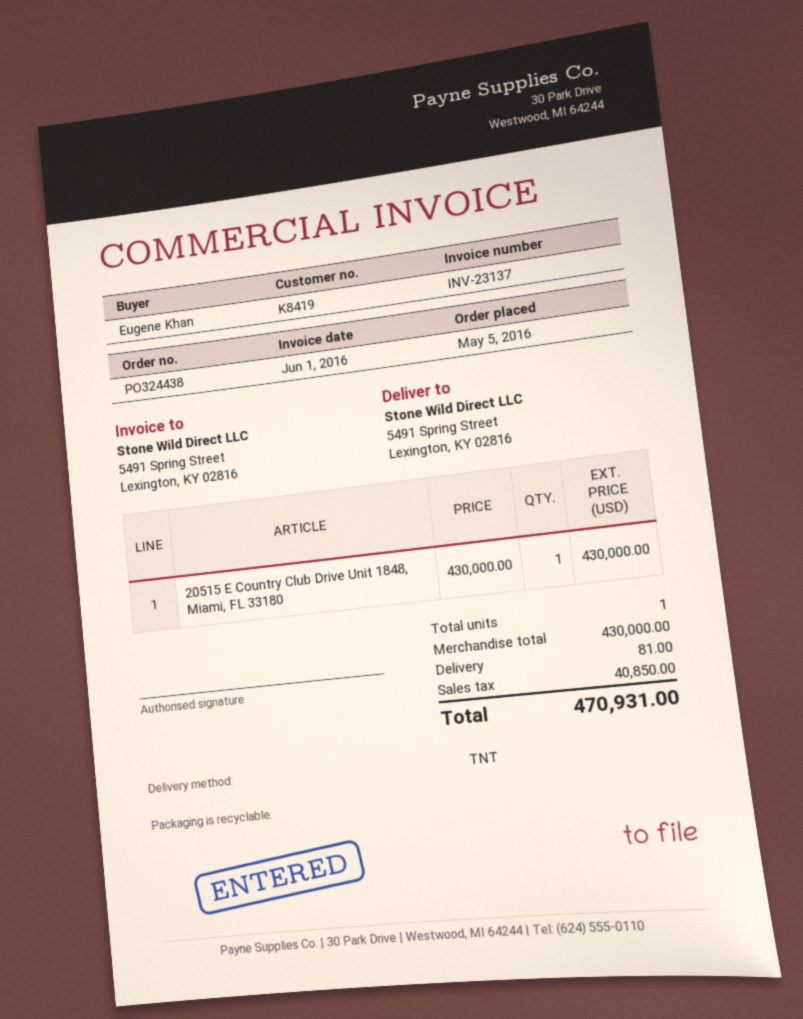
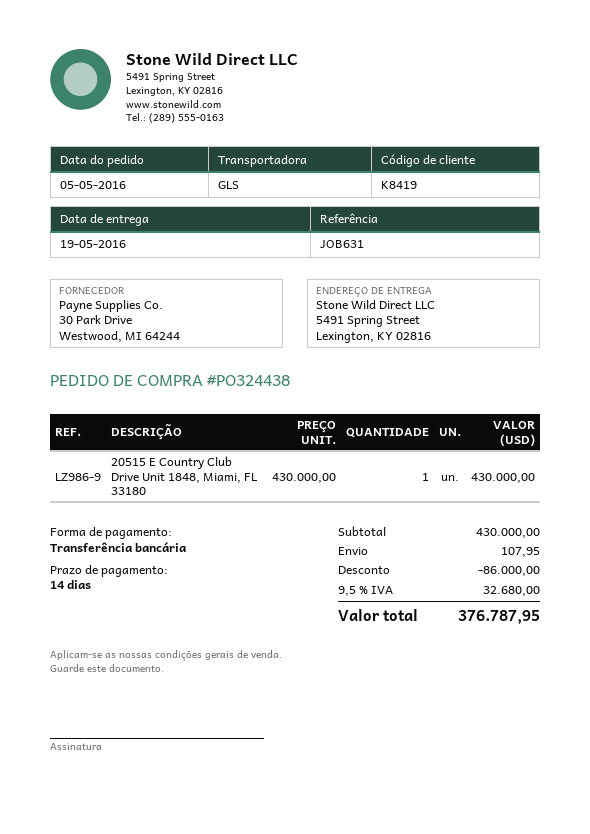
shipping method: TNT -> GLS
discount: none -> 86000.00
shipping: 81.00 -> 107.95
tax: 40850.00 -> 32680.00
total: 470931.00 -> 376787.95

